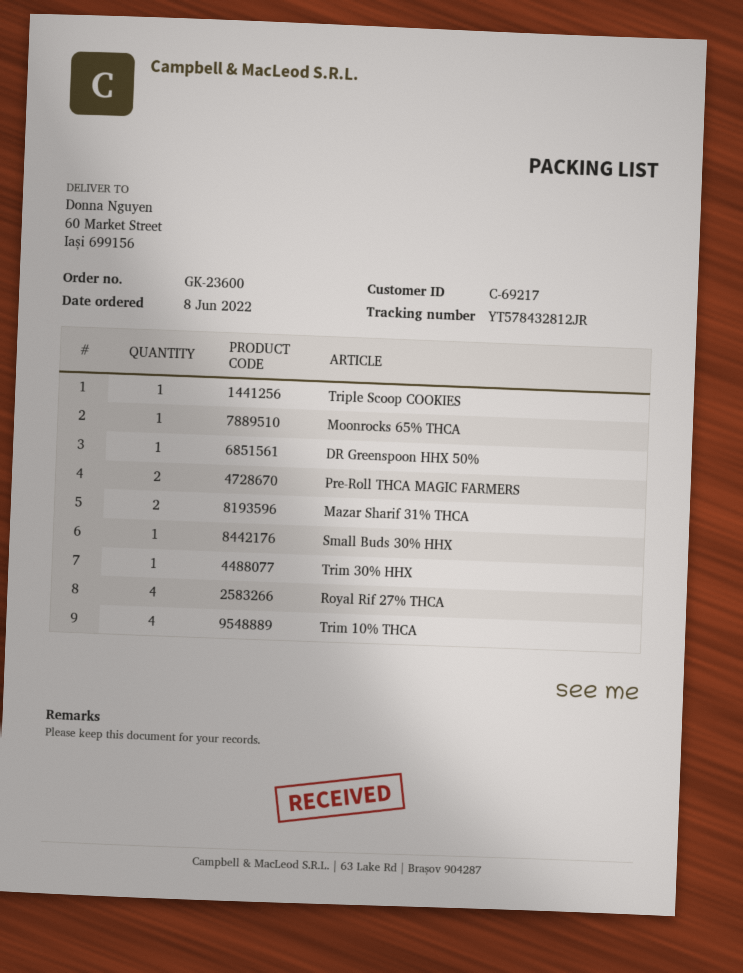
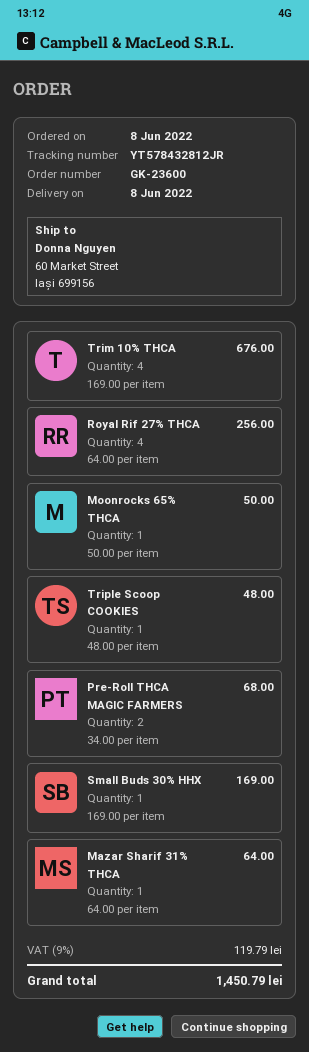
DR Greenspoon HHX 50%: 1 -> none
Mazar Sharif 31% THCA: 2 -> 1
Trim 30% HHX: 1 -> none

